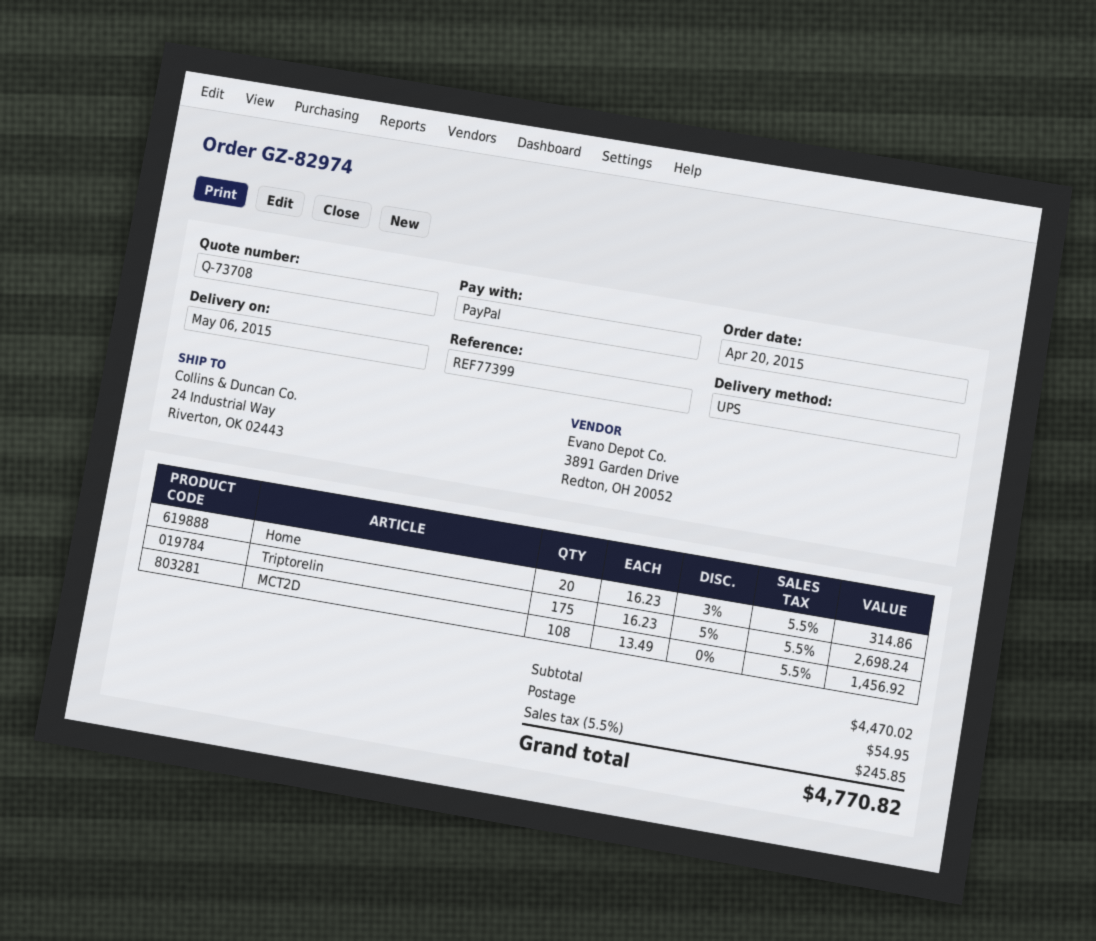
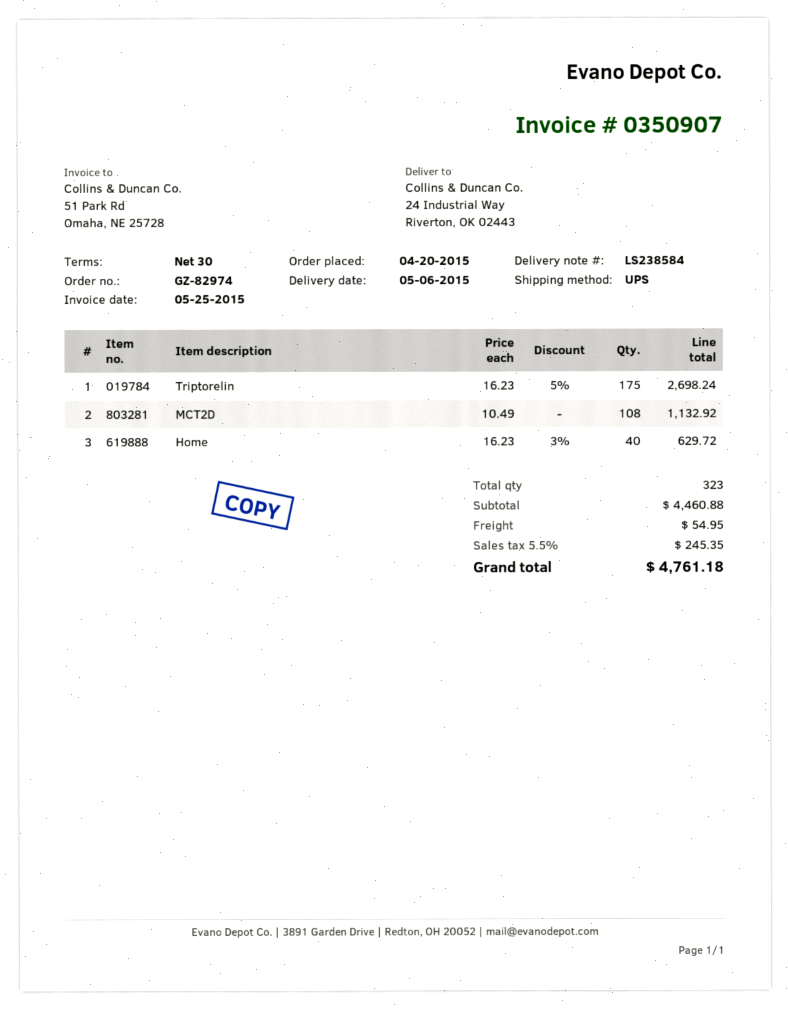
Home: 20 x 16.23 - 3% = 314.86 -> 40 x 16.23 - 3% = 629.72
MCT2D: 108 x 13.49 = 1456.92 -> 108 x 10.49 = 1132.92
subtotal: 4470.02 -> 4460.88
tax: 5.5% = 245.85 -> 5.5% = 245.35
total: 4770.82 -> 4761.18

